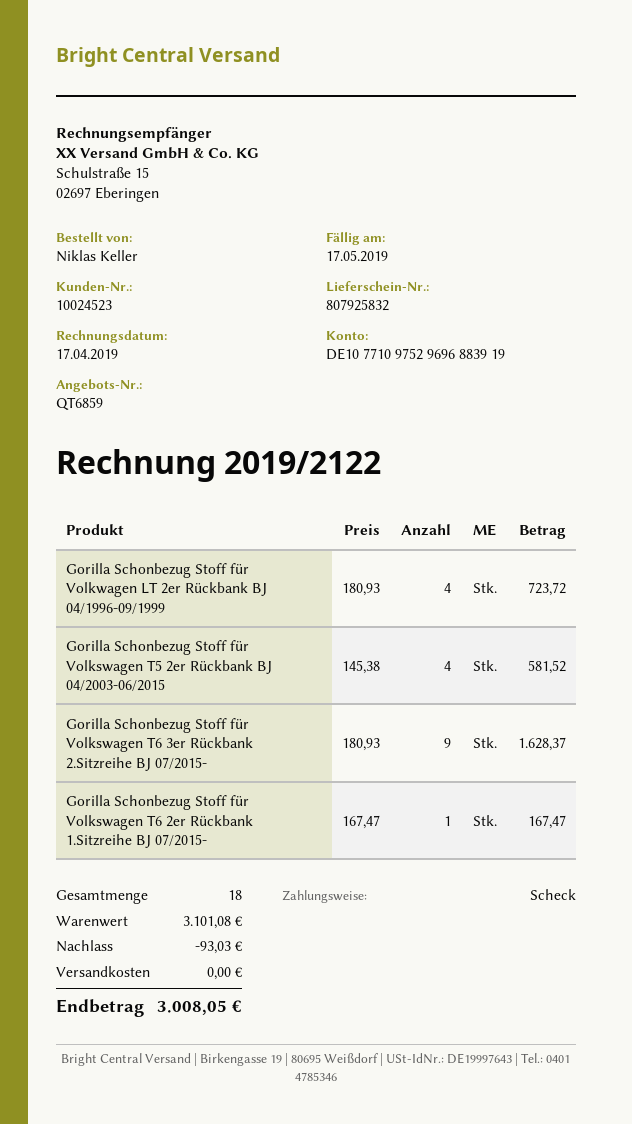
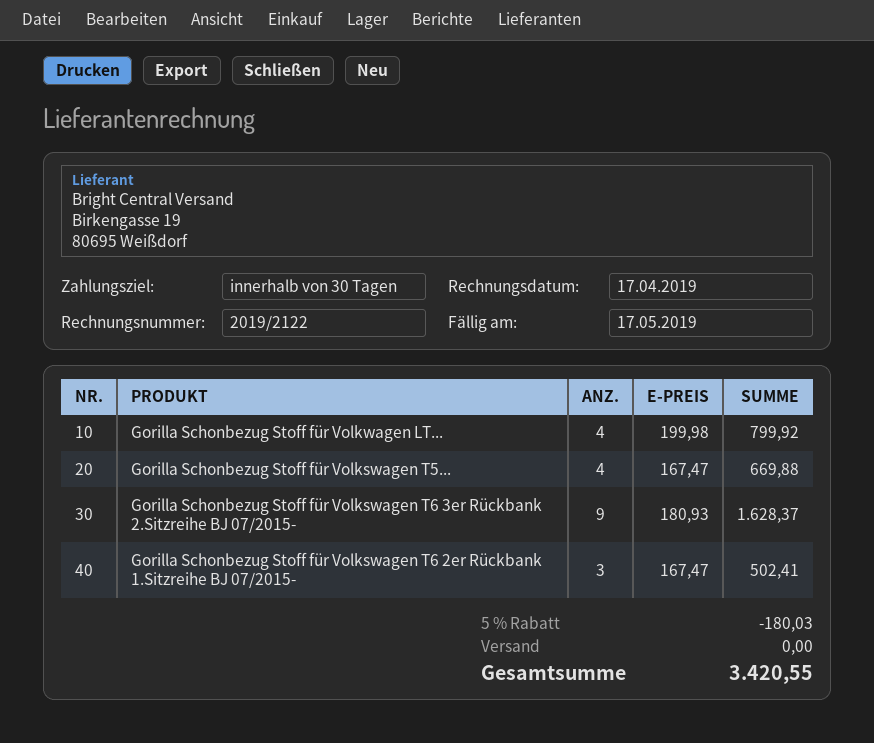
Gorilla Schonbezug Stoff für Volkwagen LT 2er Rückbank BJ 04/1996-09/1999: 4 x 180.93 = 723.72 -> 4 x 199.98 = 799.92
Gorilla Schonbezug Stoff für Volkswagen T5 2er Rückbank BJ 04/2003-06/2015: 4 x 145.38 = 581.52 -> 4 x 167.47 = 669.88
Gorilla Schonbezug Stoff für Volkswagen T6 2er Rückbank 1.Sitzreihe BJ 07/2015-: 1 x 167.47 = 167.47 -> 3 x 167.47 = 502.41
discount: 93.03 -> 180.03
total: 3008.05 -> 3420.55

